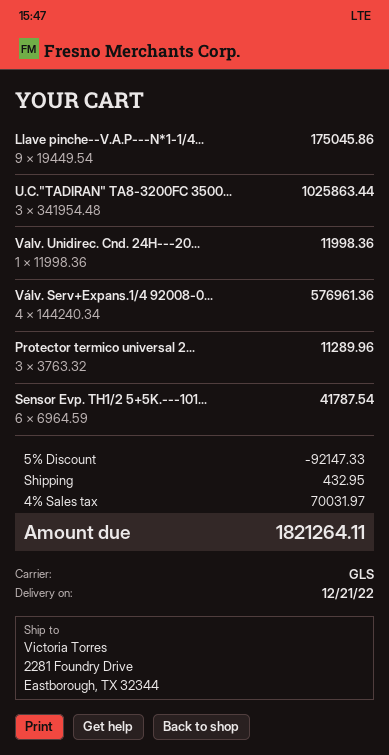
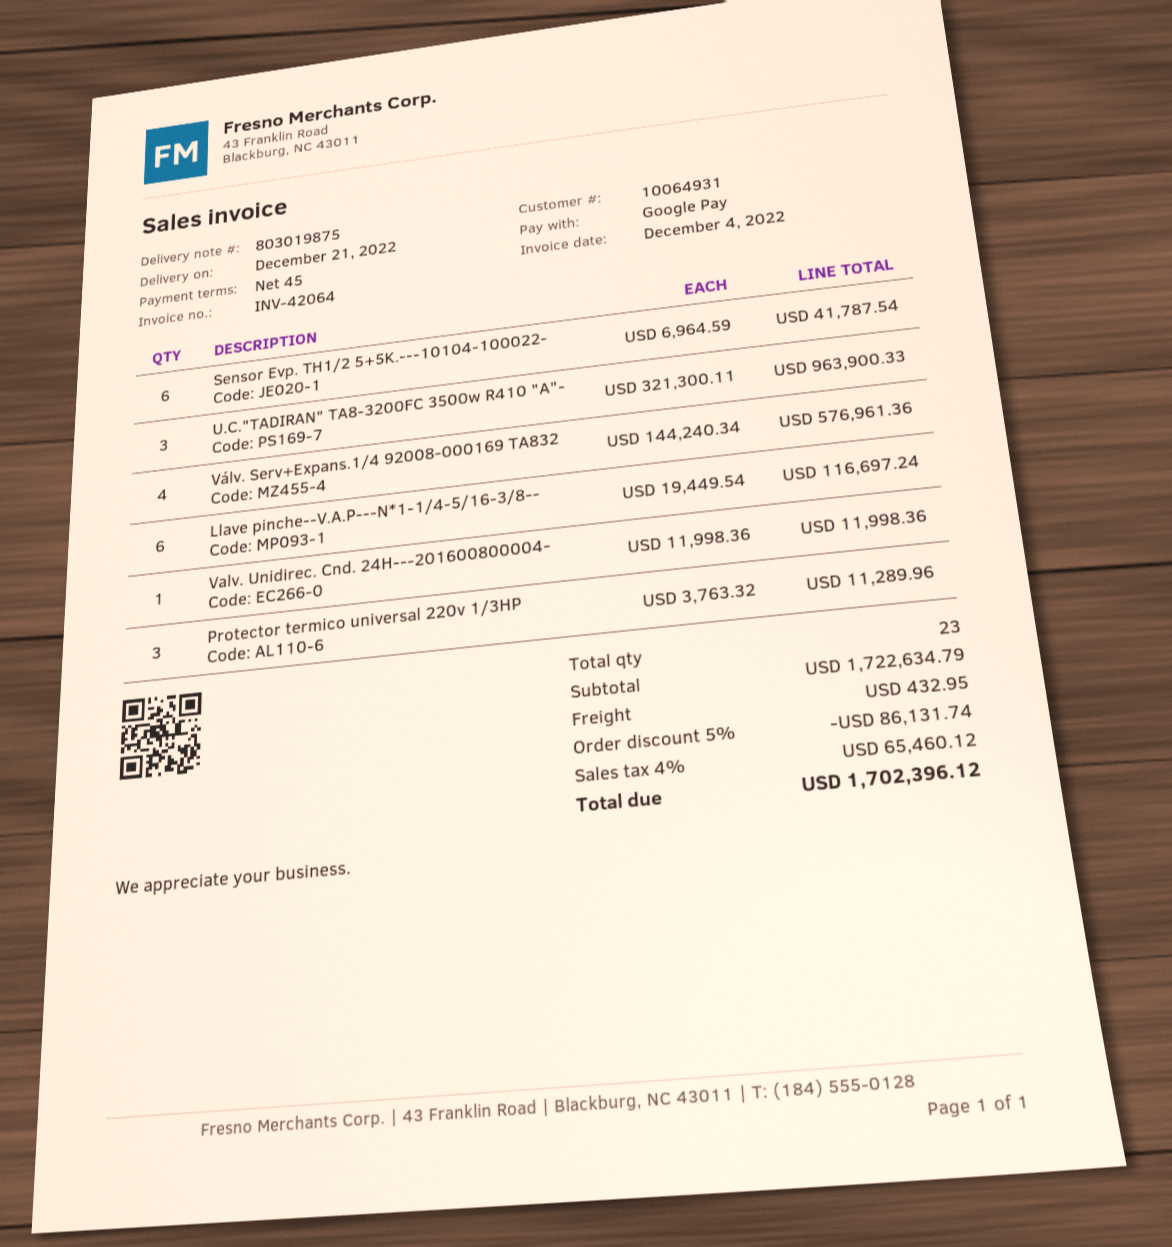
Llave pinche--V.A.P---N*1-1/4...: 9 x 19449.54 = 175045.86 -> 6 x 19449.54 = 116697.24
U.C."TADIRAN" TA8-3200FC 3500...: 3 x 341954.48 = 1025863.44 -> 3 x 321300.11 = 963900.33
discount: 5% = 92147.33 -> 5% = 86131.74
tax: 4% = 70031.97 -> 4% = 65460.12
total: 1821264.11 -> 1702396.12

